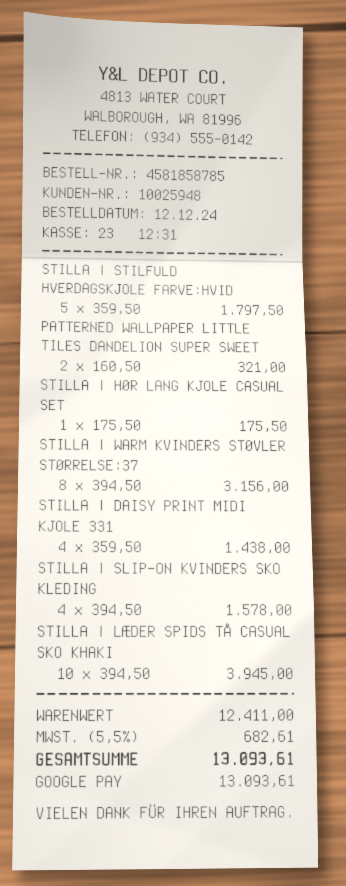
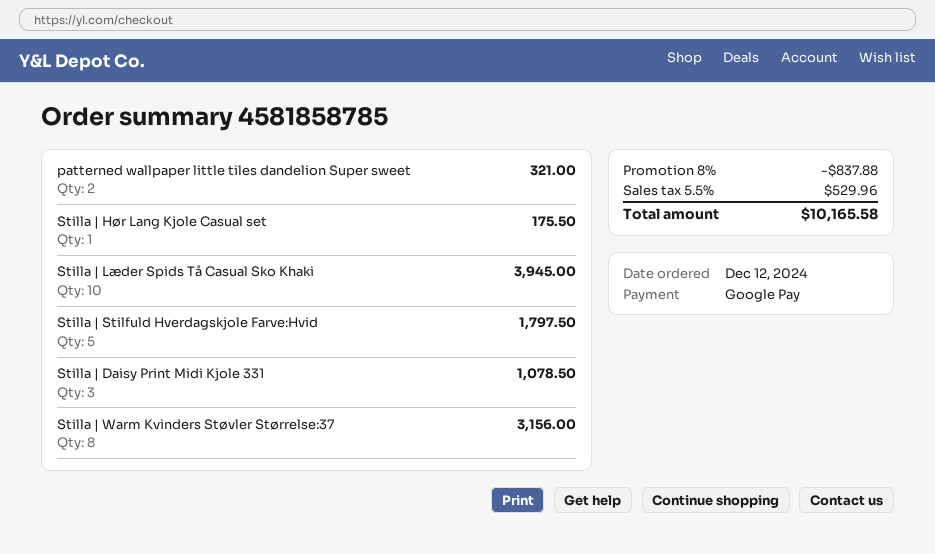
STILLA | DAISY PRINT MIDI KJOLE 331: 4 for 1438.00 -> 3 for 1078.50
STILLA | SLIP-ON KVINDERS SKO KLEDING: 4 for 1578.00 -> none
discount: none -> 8% = 837.88
tax: 5.5% = 682.61 -> 5.5% = 529.96
total: 13093.61 -> 10165.58

